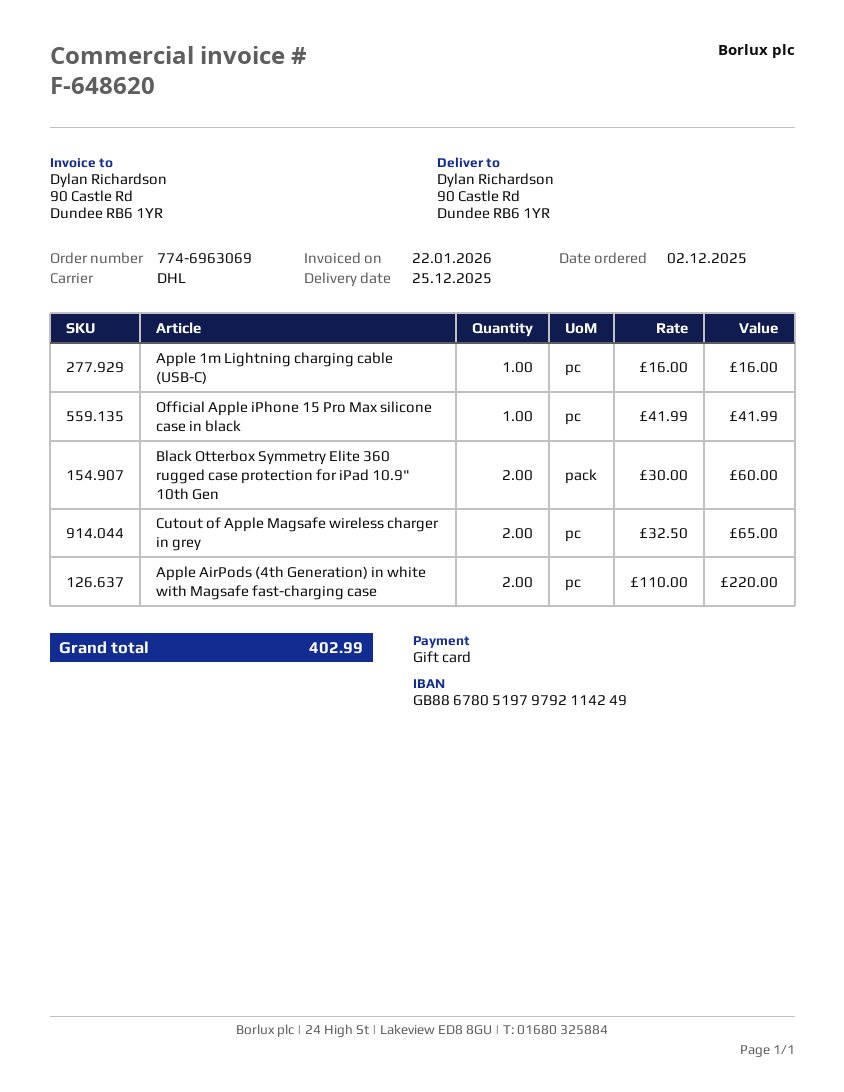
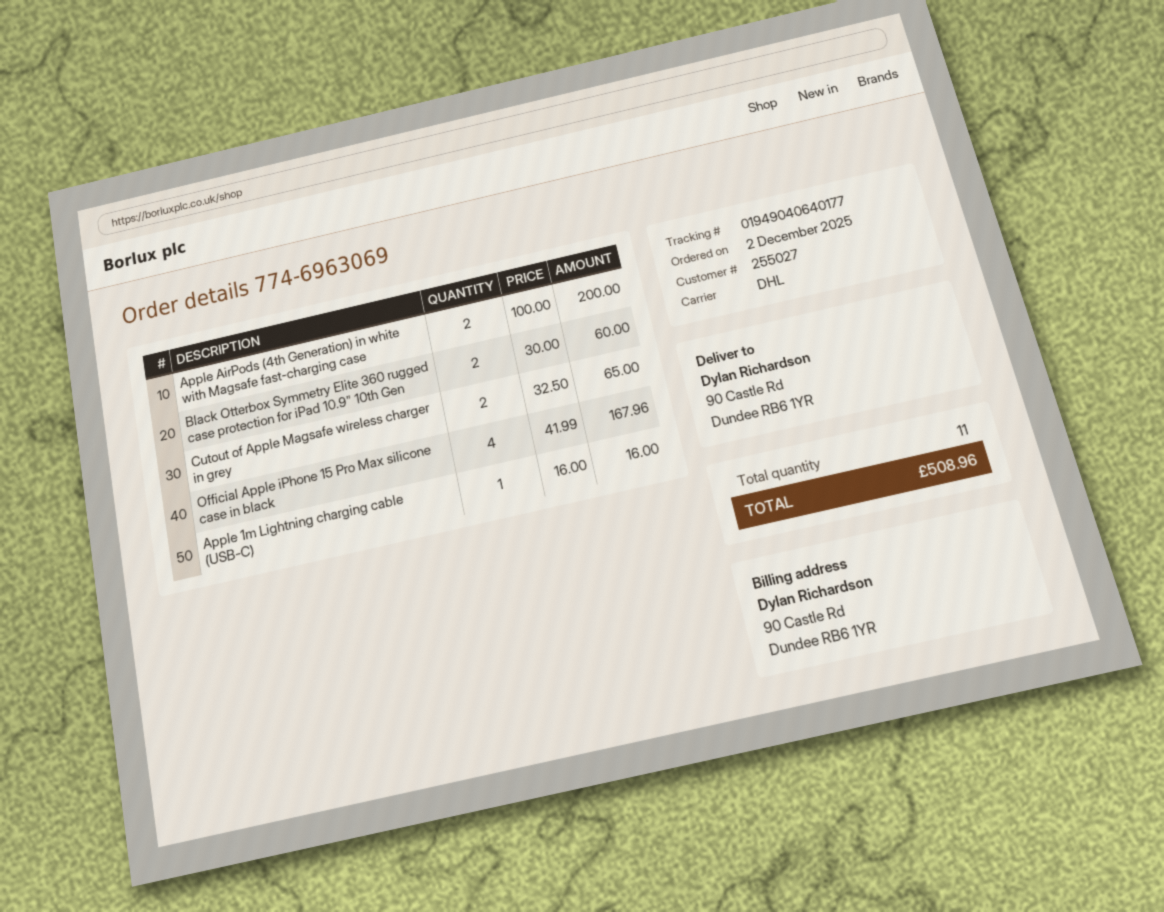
Official Apple iPhone 15 Pro Max silicone case in black: 1 x 41.99 = 41.99 -> 4 x 41.99 = 167.96
Apple AirPods (4th Generation) in white with Magsafe fast-charging case: 2 x 110.00 = 220.00 -> 2 x 100.00 = 200.00
total: 402.99 -> 508.96

